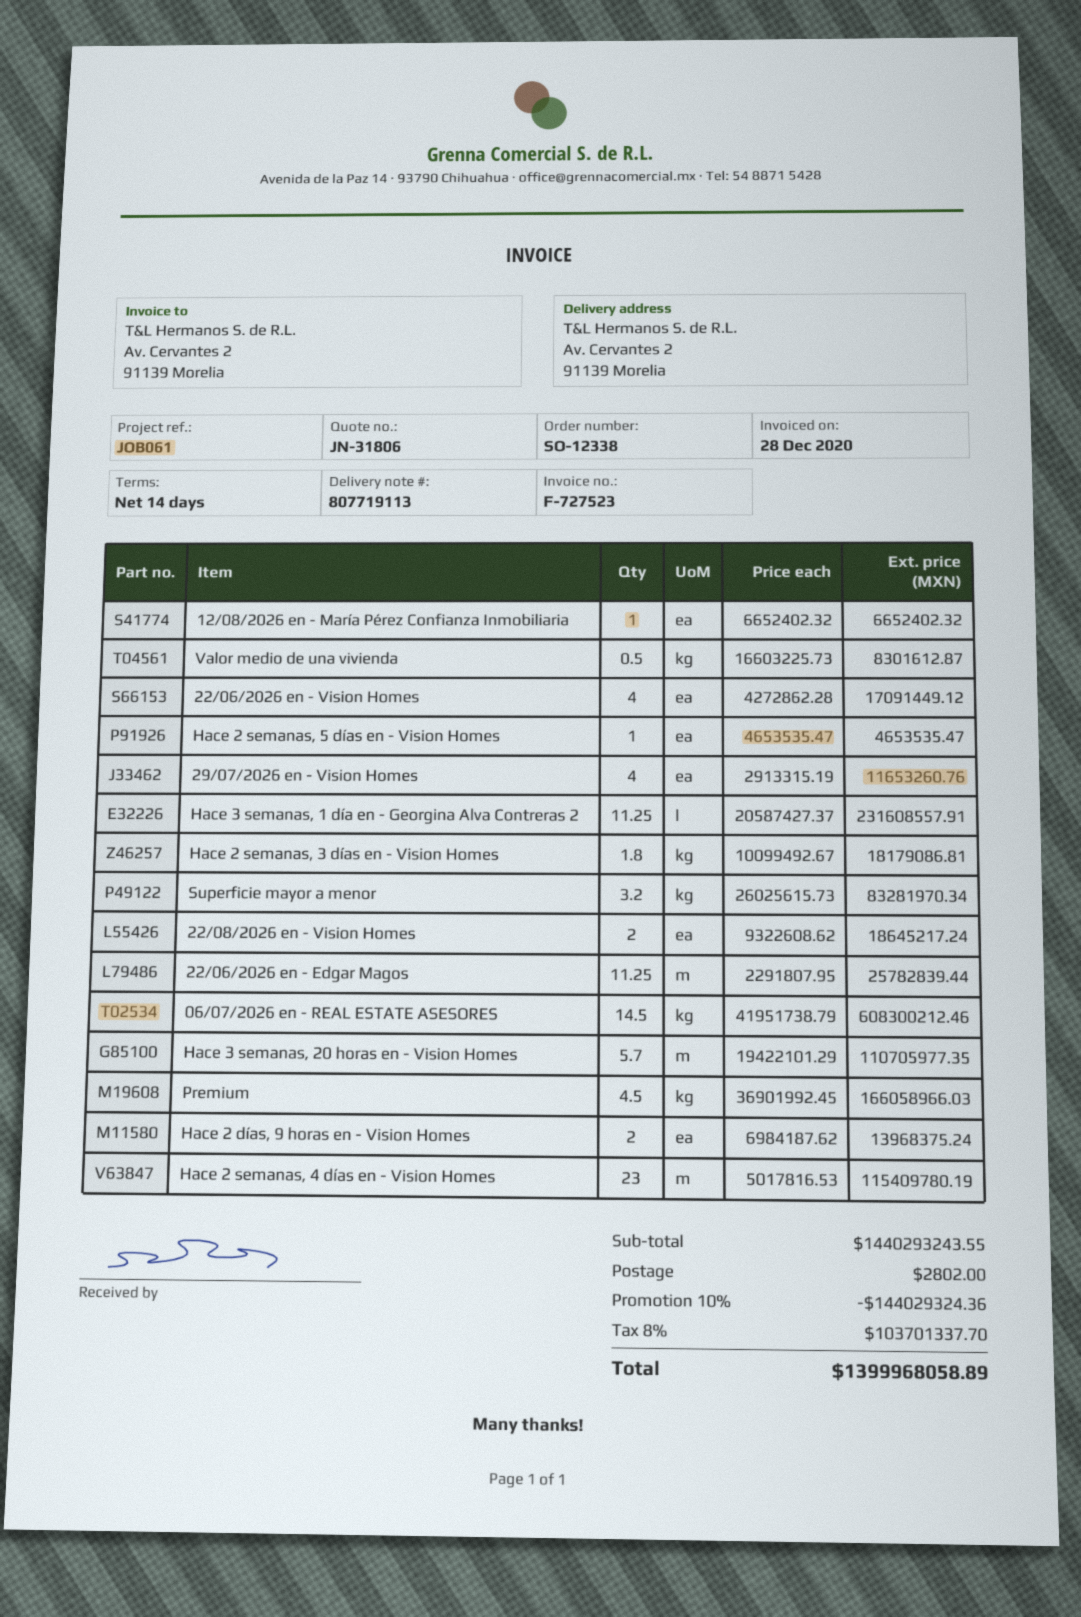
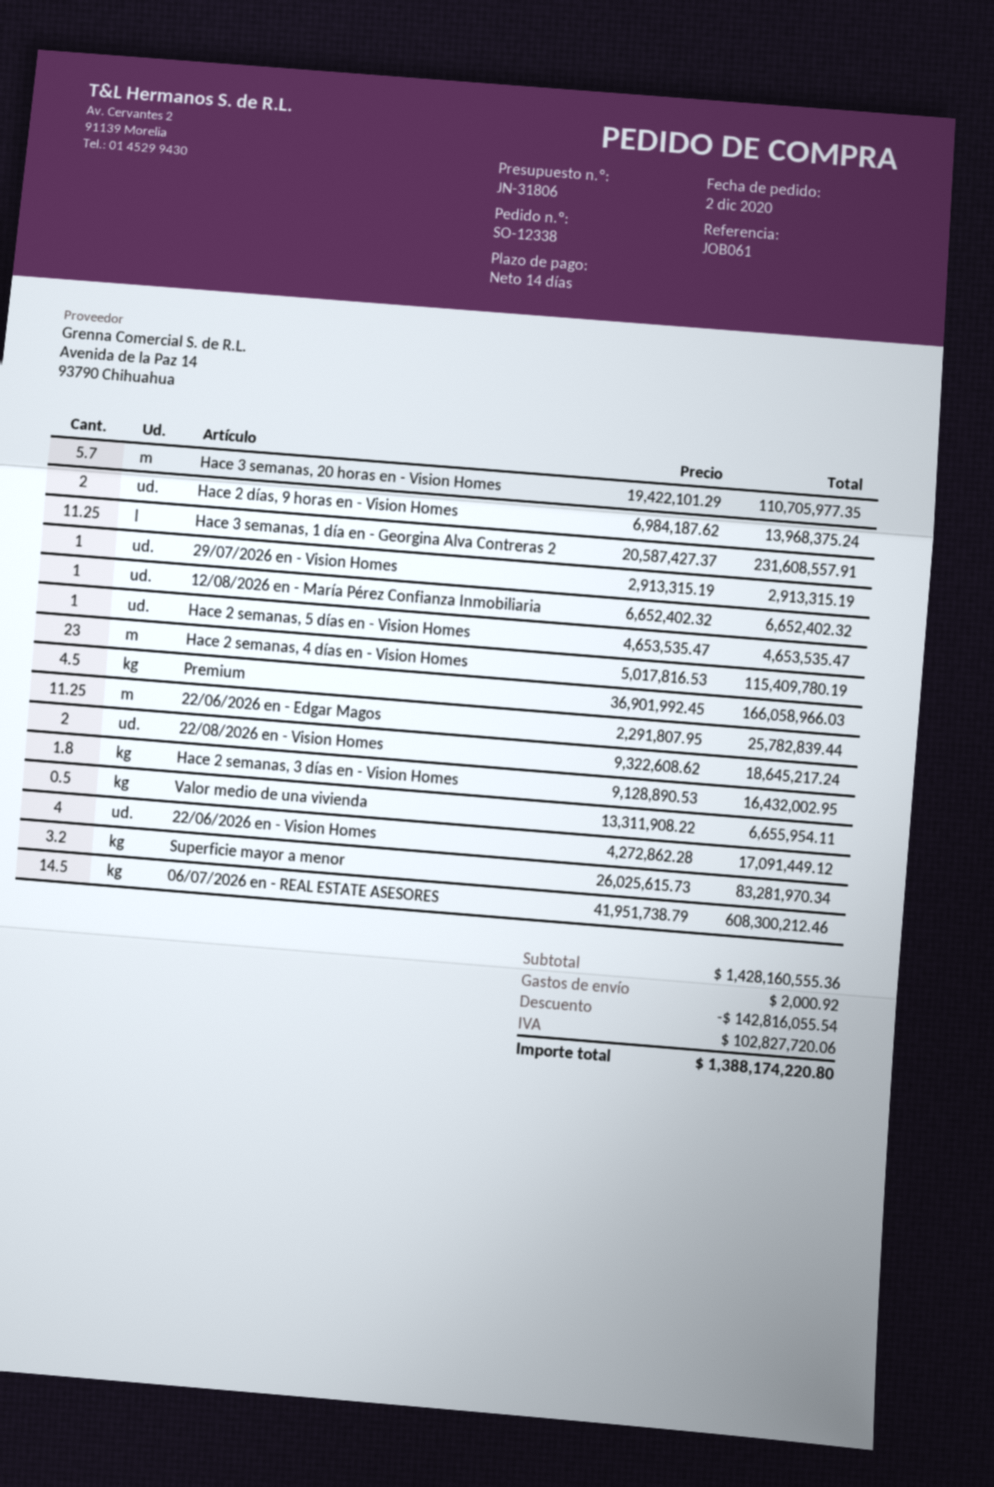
Valor medio de una vivienda: 0.5 x 16603225.73 = 8301612.87 -> 0.5 x 13311908.22 = 6655954.11
29/07/2026 en - Vision Homes: 4 x 2913315.19 = 11653260.76 -> 1 x 2913315.19 = 2913315.19
Hace 2 semanas, 3 días en - Vision Homes: 1.8 x 10099492.67 = 18179086.81 -> 1.8 x 9128890.53 = 16432002.95
subtotal: 1440293243.55 -> 1428160555.36
discount: 144029324.36 -> 142816055.54
shipping: 2802.00 -> 2000.92
tax: 103701337.70 -> 102827720.06
total: 1399968058.89 -> 1388174220.80

